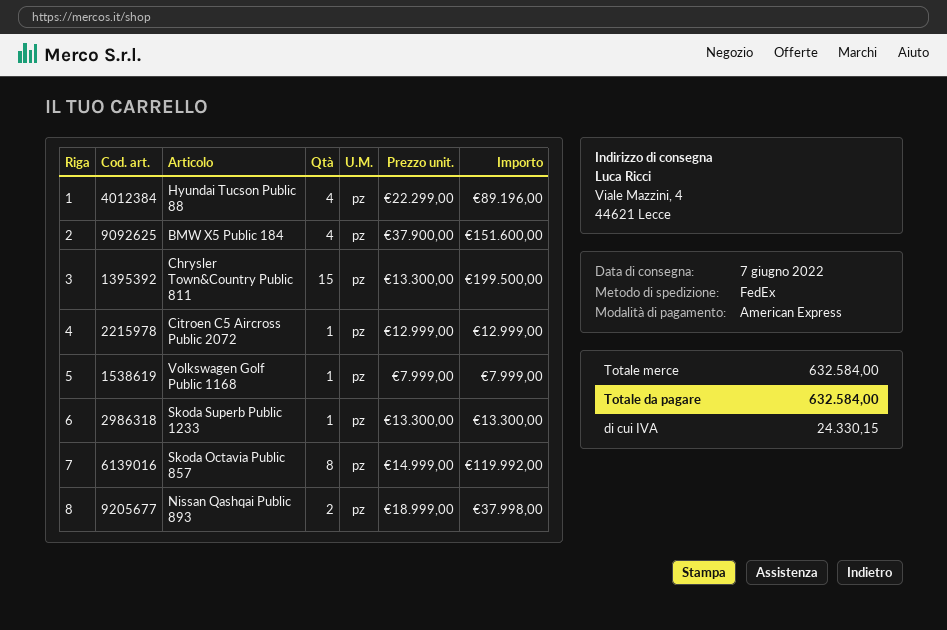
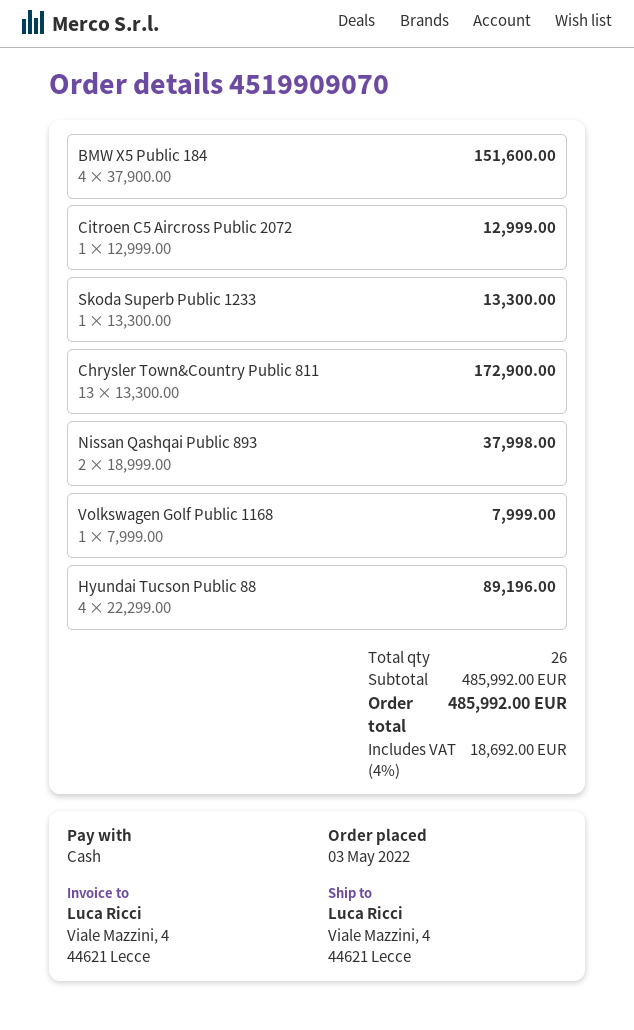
payment method: American Express -> cash
Chrysler Town&Country Public 811: 15 x 13300.00 = 199500.00 -> 13 x 13300.00 = 172900.00
Skoda Octavia Public 857: 8 x 14999.00 = 119992.00 -> none
subtotal: 632584.00 -> 485992.00
tax: 24330.15 -> 18692.00
total: 632584.00 -> 485992.00

